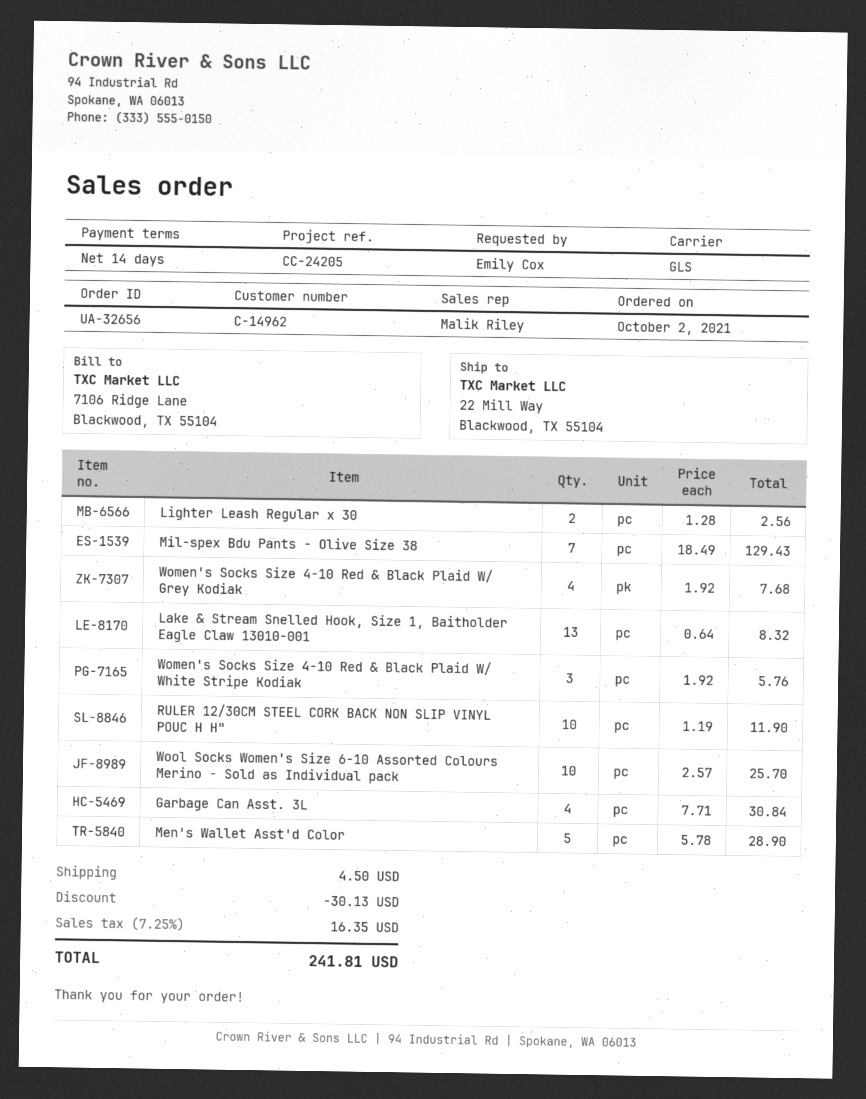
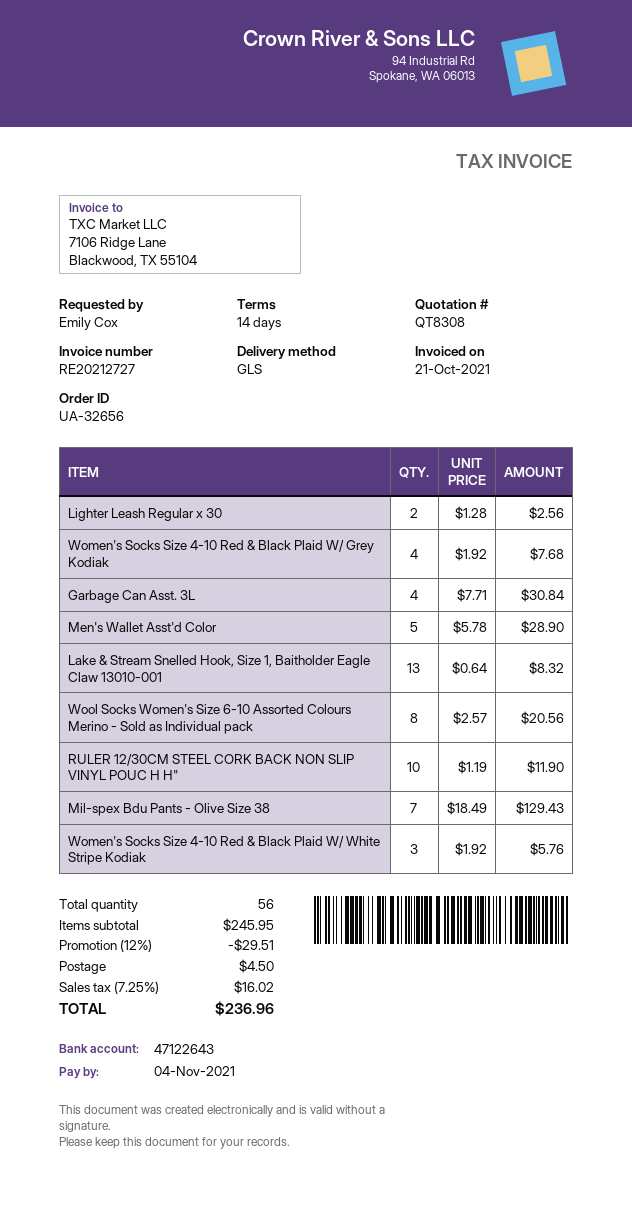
Wool Socks Women's Size 6-10 Assorted Colours Merino - Sold as Individual pack: 10 x 2.57 = 25.70 -> 8 x 2.57 = 20.56
discount: 30.13 -> 29.51
tax: 7.25% = 16.35 -> 7.25% = 16.02
total: 241.81 -> 236.96

